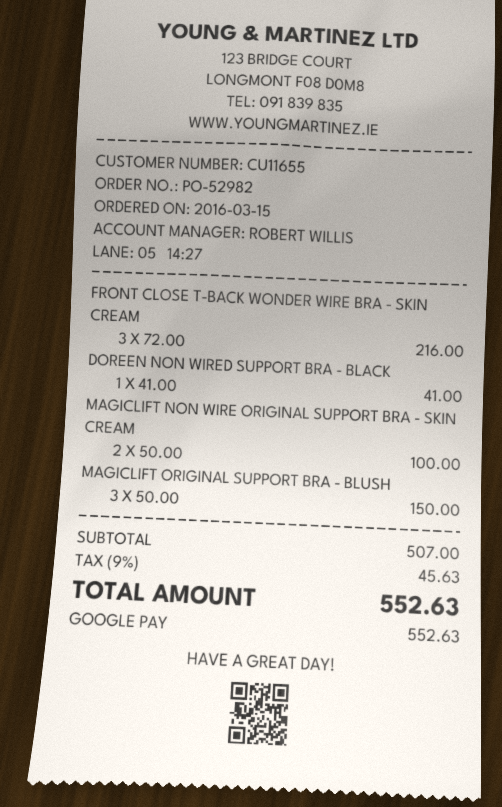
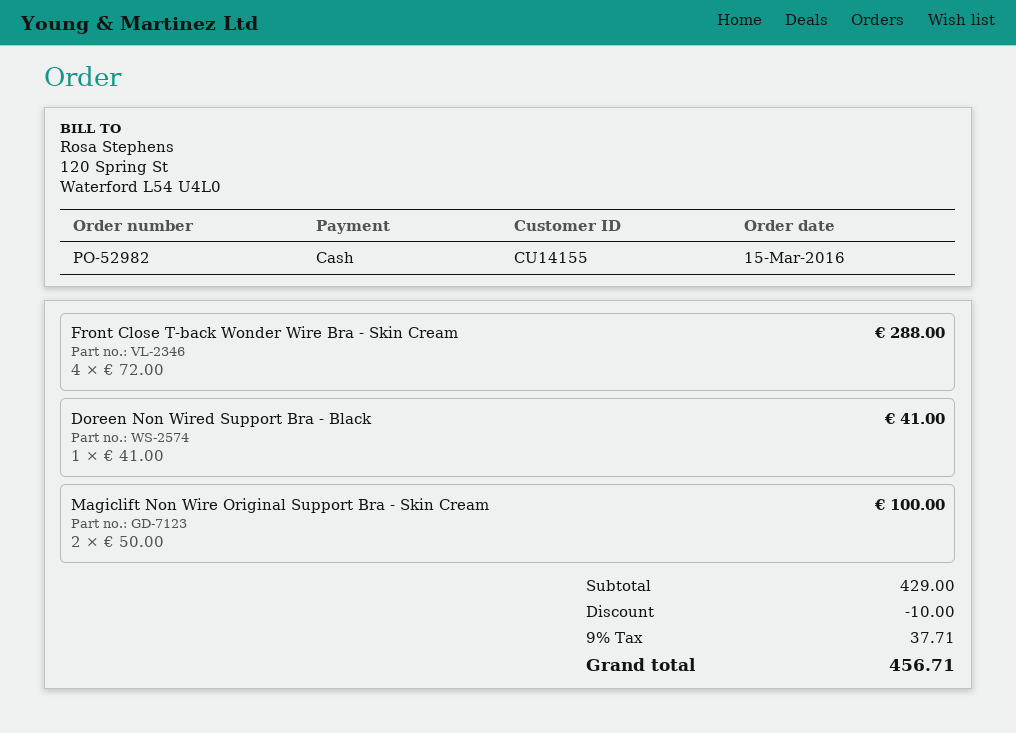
customer number: CU11655 -> CU14155
payment method: Google Pay -> cash
FRONT CLOSE T-BACK WONDER WIRE BRA - SKIN CREAM: 3 x 72.00 = 216.00 -> 4 x 72.00 = 288.00
MAGICLIFT ORIGINAL SUPPORT BRA - BLUSH: 3 x 50.00 = 150.00 -> none
subtotal: 507.00 -> 429.00
discount: none -> 10.00
tax: 9% = 45.63 -> 9% = 37.71
total: 552.63 -> 456.71

